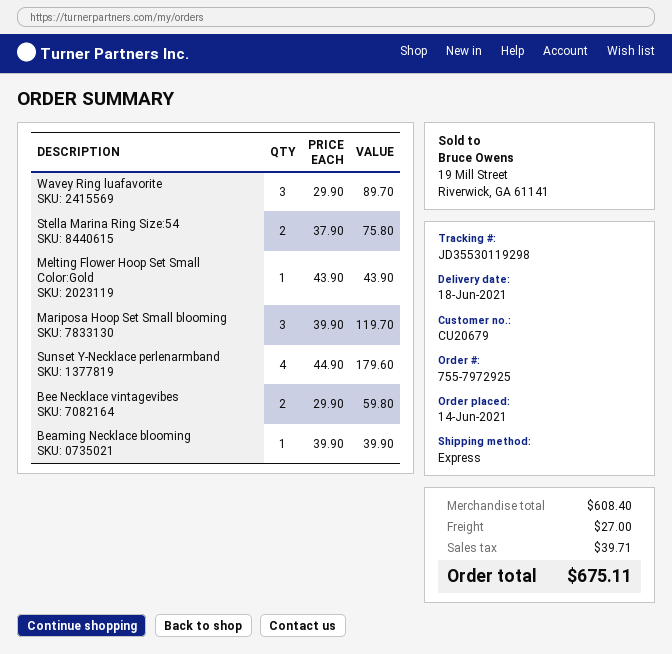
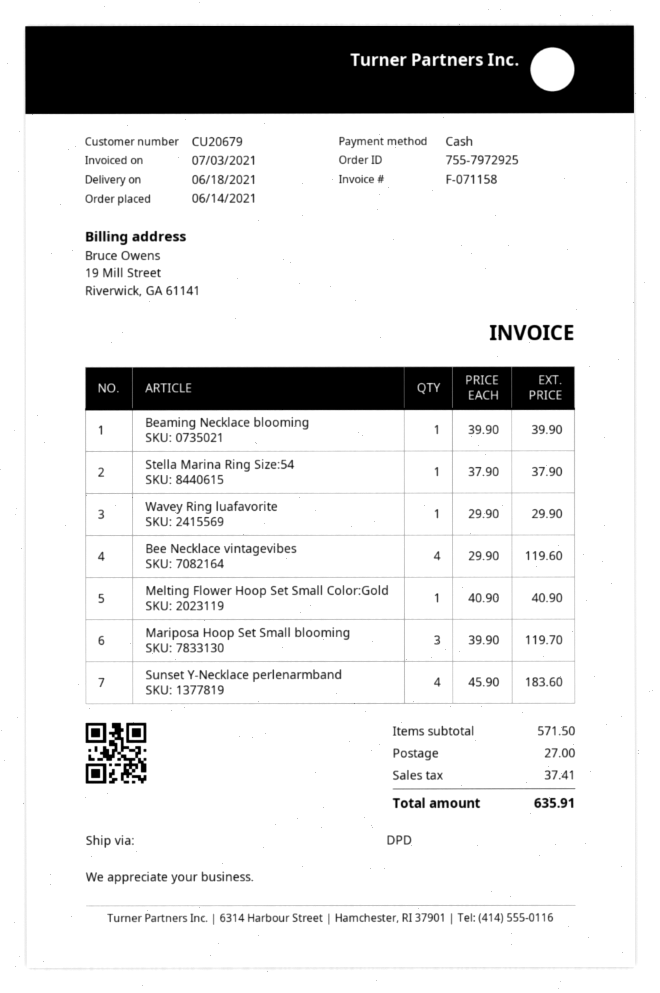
shipping method: express -> DPD
Wavey Ring luafavorite: 3 x 29.90 = 89.70 -> 1 x 29.90 = 29.90
Stella Marina Ring Size:54: 2 x 37.90 = 75.80 -> 1 x 37.90 = 37.90
Melting Flower Hoop Set Small Color:Gold: 1 x 43.90 = 43.90 -> 1 x 40.90 = 40.90
Sunset Y-Necklace perlenarmband: 4 x 44.90 = 179.60 -> 4 x 45.90 = 183.60
Bee Necklace vintagevibes: 2 x 29.90 = 59.80 -> 4 x 29.90 = 119.60
subtotal: 608.40 -> 571.50
tax: 39.71 -> 37.41
total: 675.11 -> 635.91

